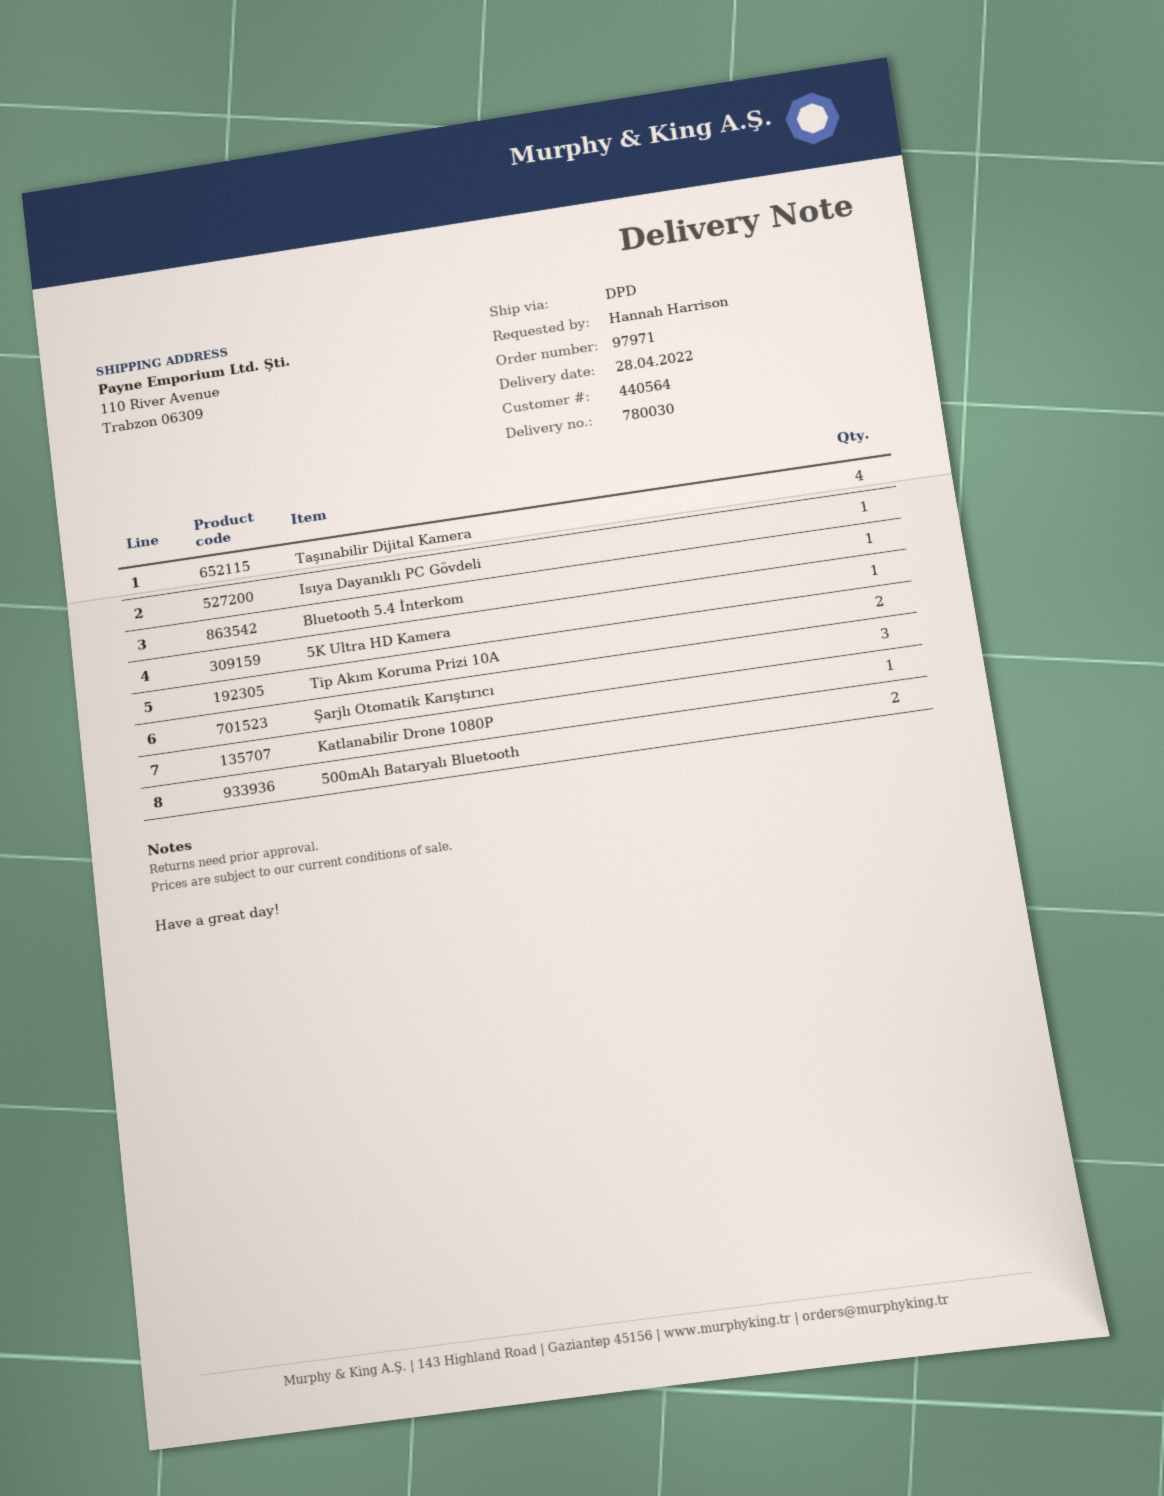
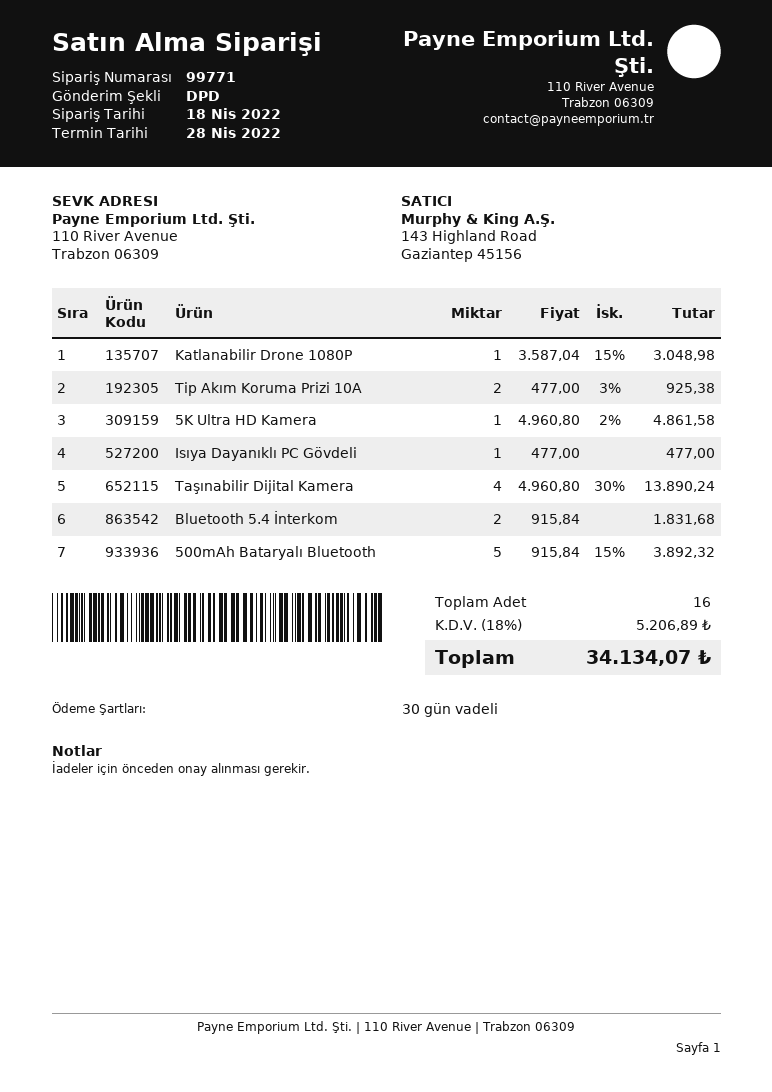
order number: 97971 -> 99771
Bluetooth 5.4 İnterkom: 1 -> 2
Şarjlı Otomatik Karıştırıcı: 3 -> none
500mAh Bataryalı Bluetooth: 2 -> 5

